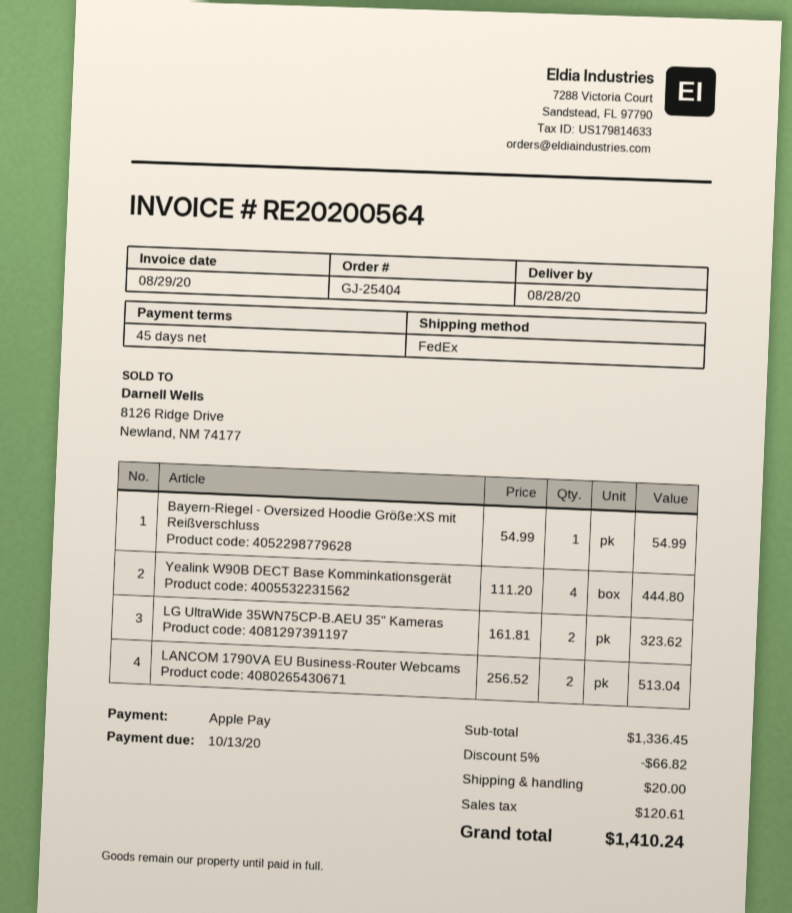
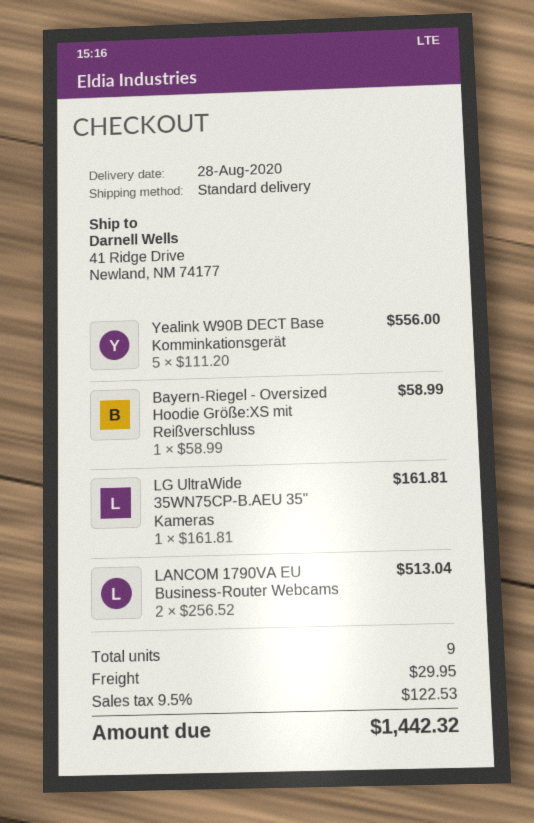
shipping method: FedEx -> standard
Bayern-Riegel - Oversized Hoodie Größe:XS mit Reißverschluss: 1 x 54.99 = 54.99 -> 1 x 58.99 = 58.99
Yealink W90B DECT Base Komminkationsgerät: 4 x 111.20 = 444.80 -> 5 x 111.20 = 556.00
LG UltraWide 35WN75CP-B.AEU 35" Kameras: 2 x 161.81 = 323.62 -> 1 x 161.81 = 161.81
discount: 5% = 66.82 -> none
shipping: 20.00 -> 29.95
tax: 120.61 -> 122.53
total: 1410.24 -> 1442.32

